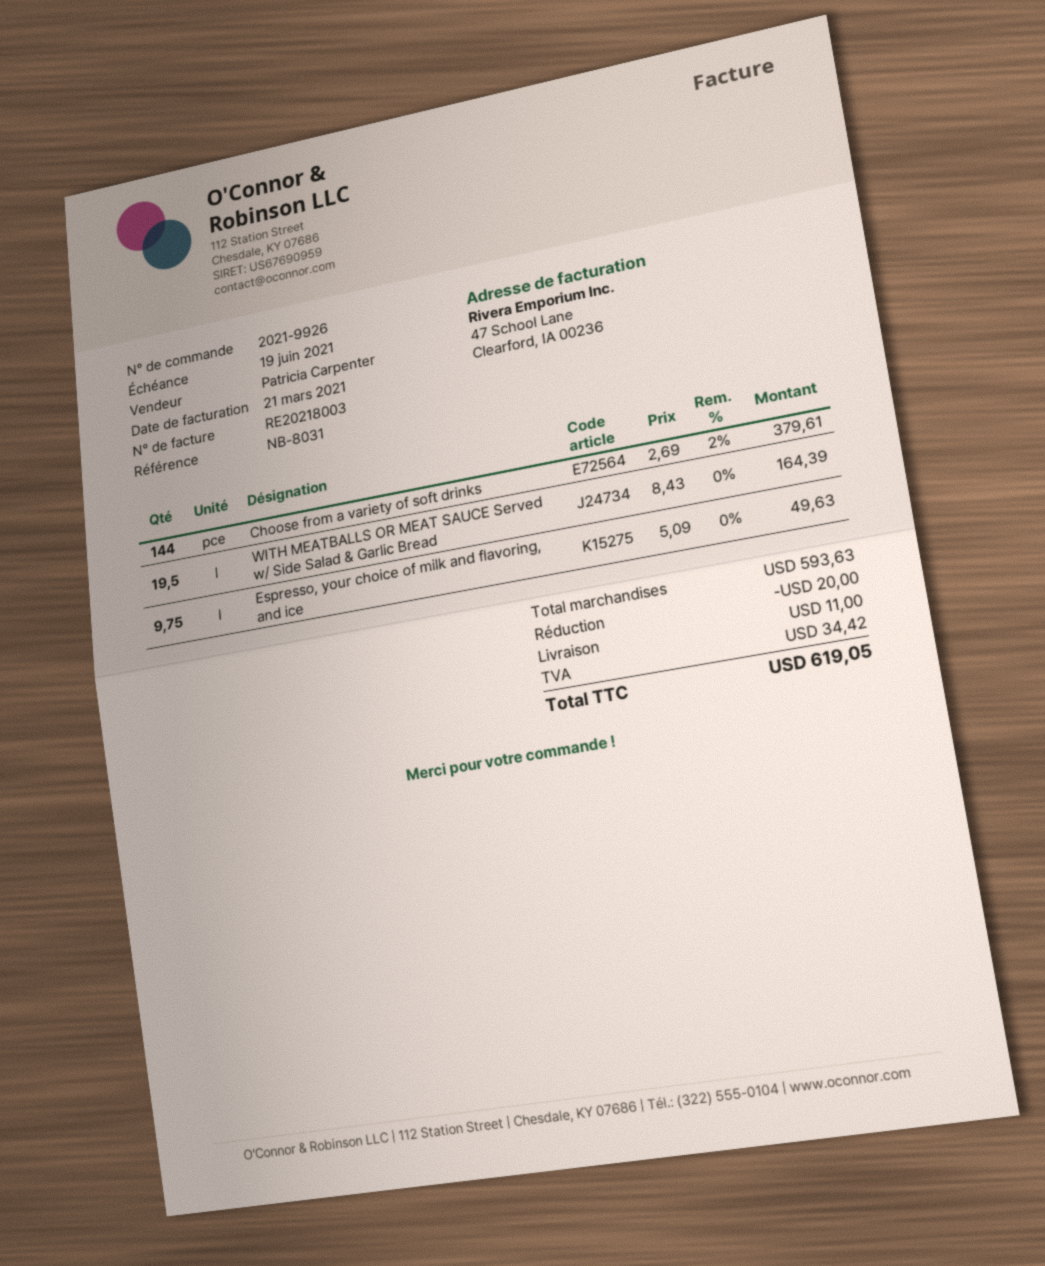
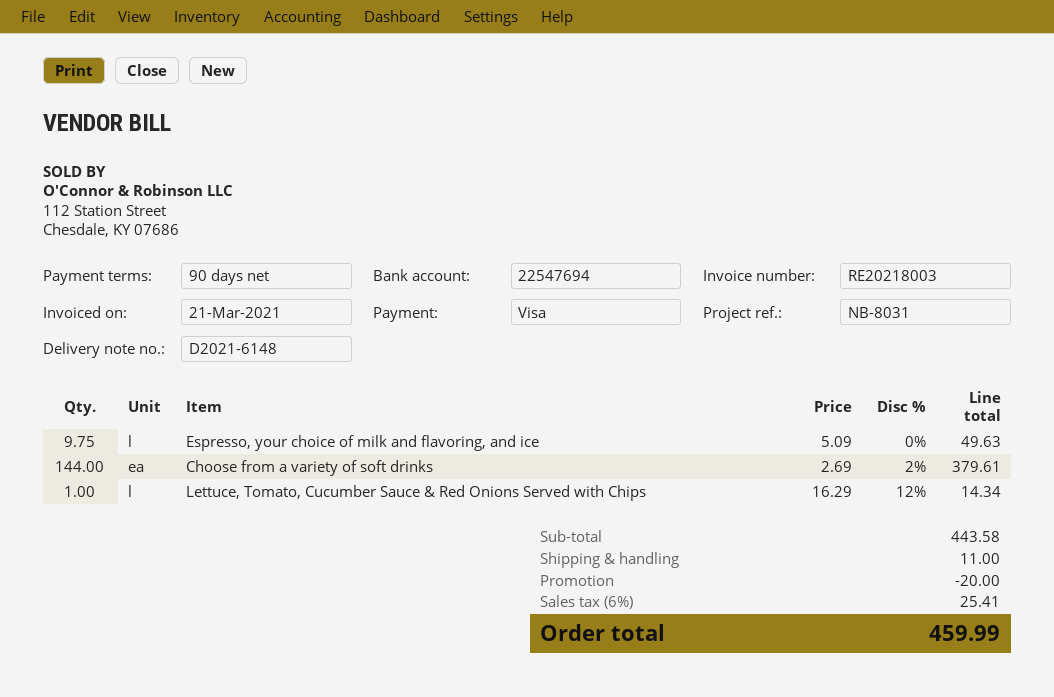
WITH MEATBALLS OR MEAT SAUCE Served w/ Side Salad & Garlic Bread: 19.5 x 8.43 = 164.39 -> none
Lettuce, Tomato, Cucumber Sauce & Red Onions Served with Chips: none -> 1 x 16.29 - 12% = 14.34
subtotal: 593.63 -> 443.58
tax: 34.42 -> 25.41
total: 619.05 -> 459.99

